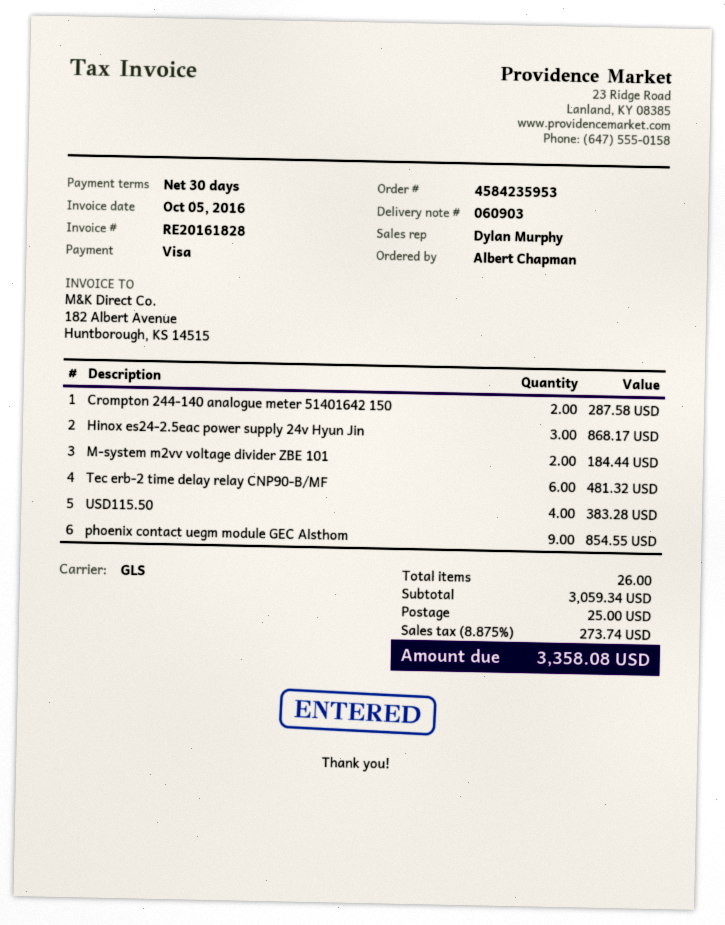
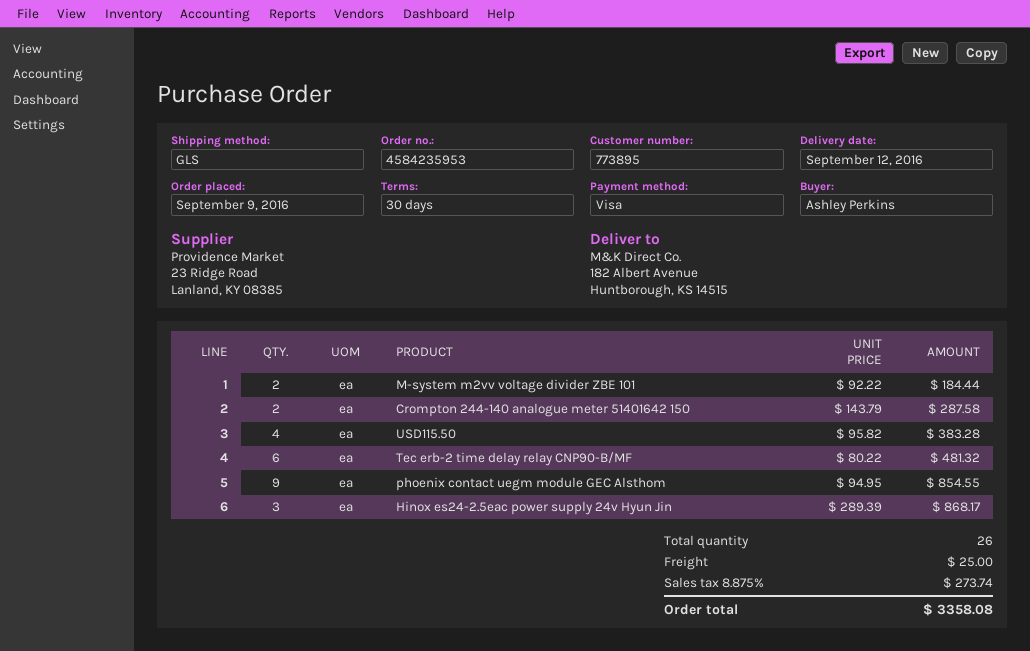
ordered by: Albert Chapman -> Ashley Perkins

